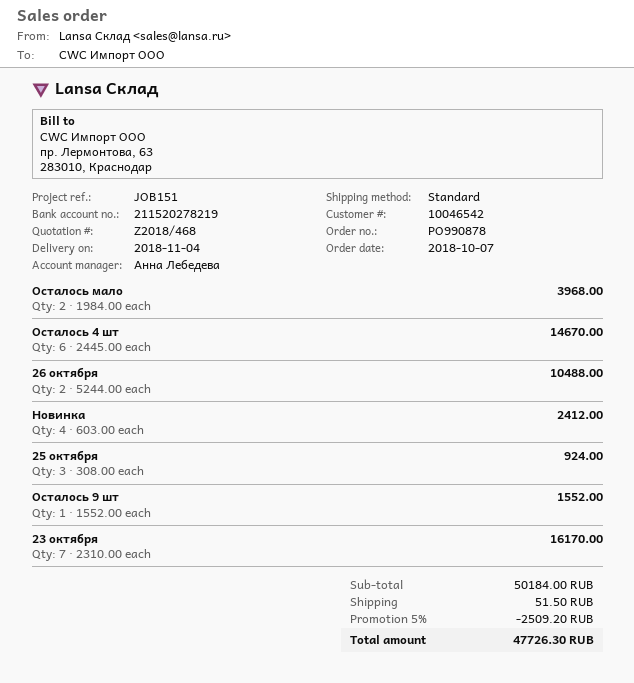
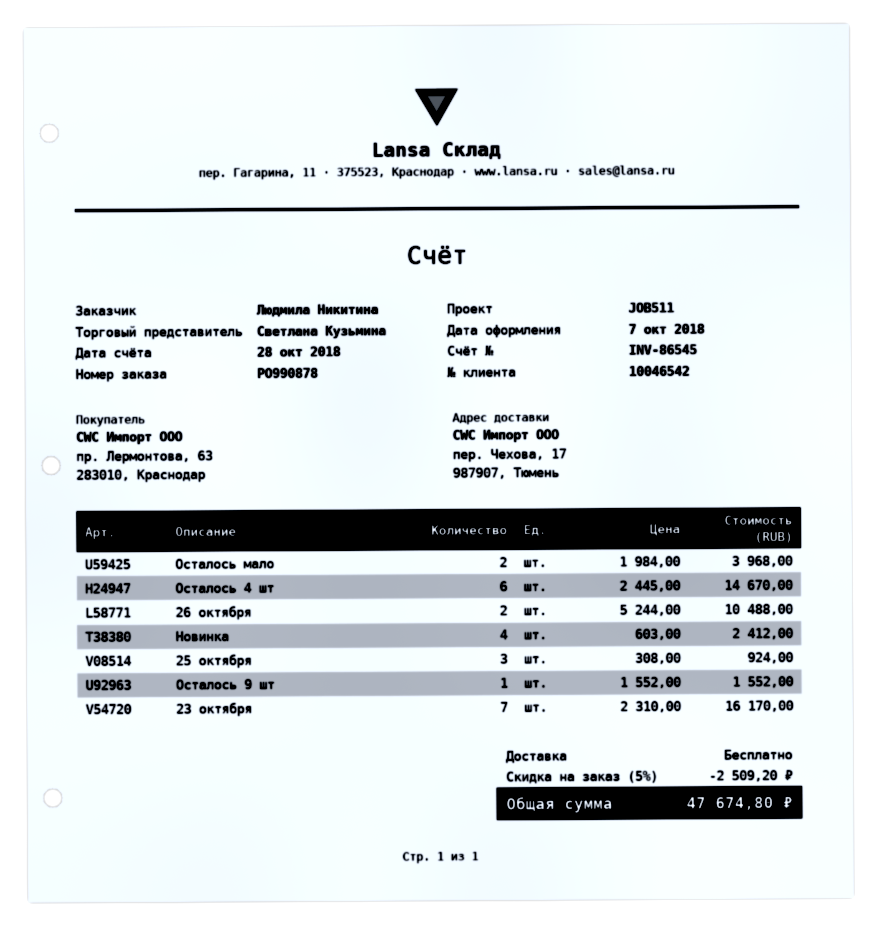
reference: JOB151 -> JOB511
sales rep: Анна Лебедева -> Светлана Кузьмина
shipping: 51.50 -> 0.00
total: 47726.30 -> 47674.80

